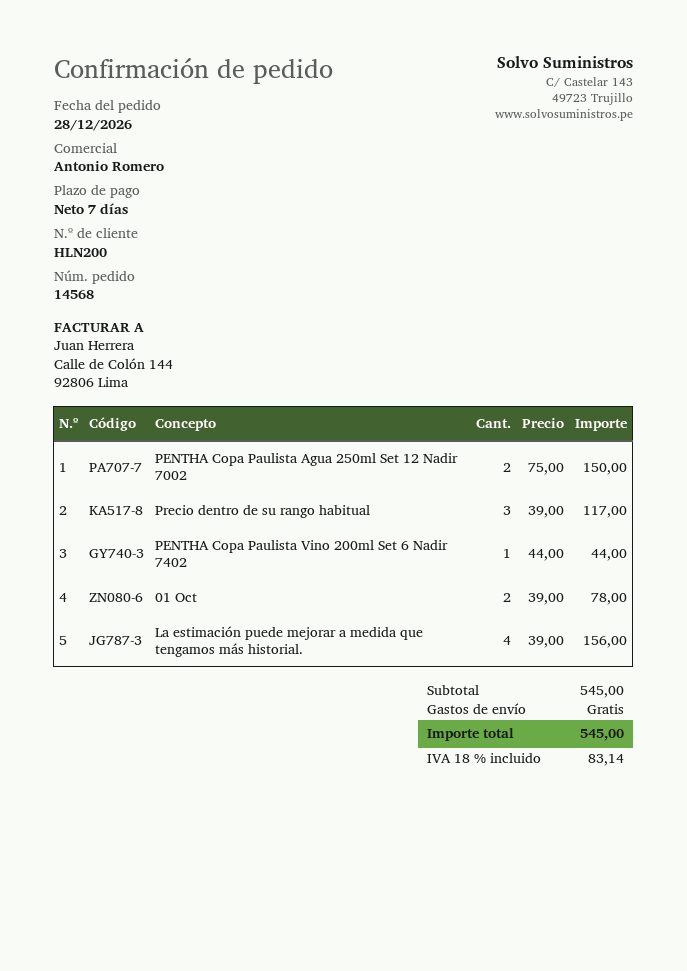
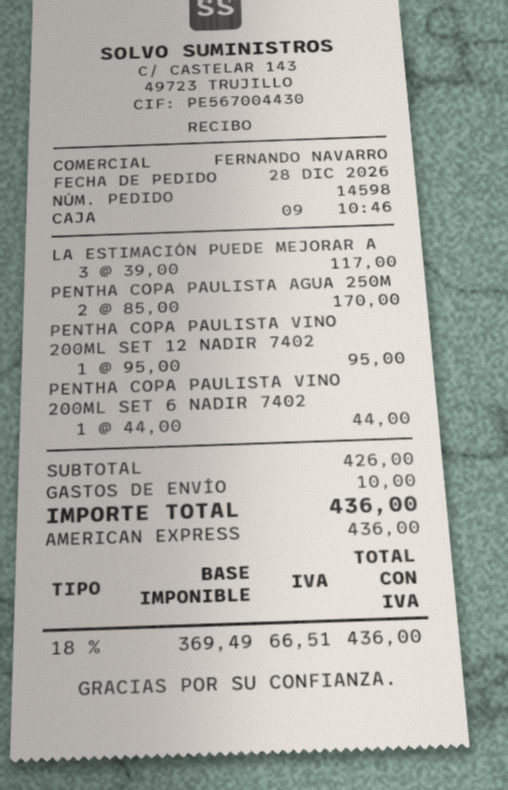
order number: 14568 -> 14598
sales rep: Antonio Romero -> FERNANDO NAVARRO
PENTHA Copa Paulista Agua 250ml Set 12 Nadir 7002: 2 x 75.00 = 150.00 -> 2 x 85.00 = 170.00
Precio dentro de su rango habitual: 3 x 39.00 = 117.00 -> none
01 Oct: 2 x 39.00 = 78.00 -> none
La estimación puede mejorar a medida que tengamos más historial.: 4 x 39.00 = 156.00 -> 3 x 39.00 = 117.00
PENTHA COPA PAULISTA VINO 200ML SET 12 NADIR 7402: none -> 1 x 95.00 = 95.00
subtotal: 545.00 -> 426.00
shipping: 0.00 -> 10.00
tax: 18% = 83.14 -> 18% = 66.51
total: 545.00 -> 436.00

